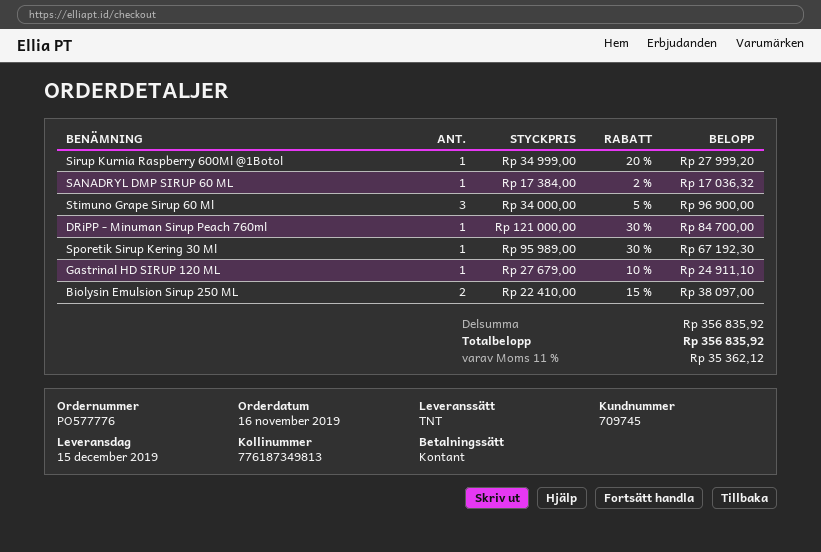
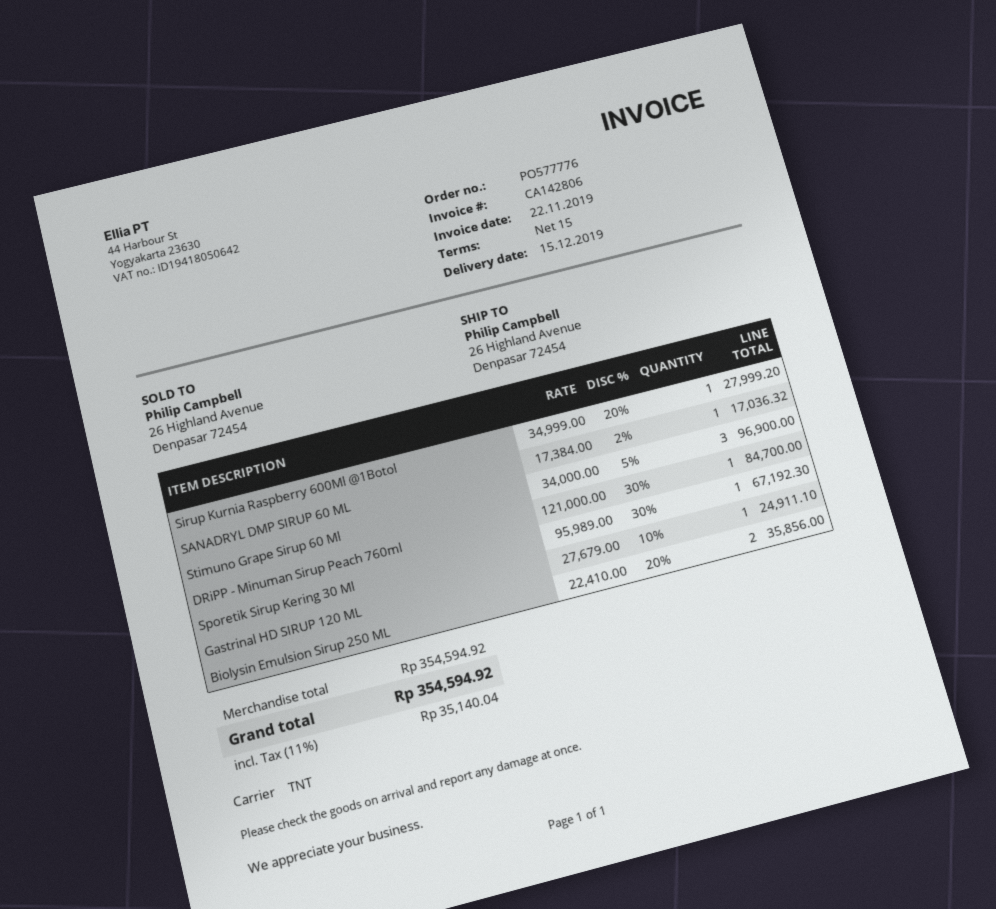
Biolysin Emulsion Sirup 250 ML: 2 x 22410.00 - 15% = 38097.00 -> 2 x 22410.00 - 20% = 35856.00
subtotal: 356835.92 -> 354594.92
tax: 11% = 35362.12 -> 11% = 35140.04
total: 356835.92 -> 354594.92

